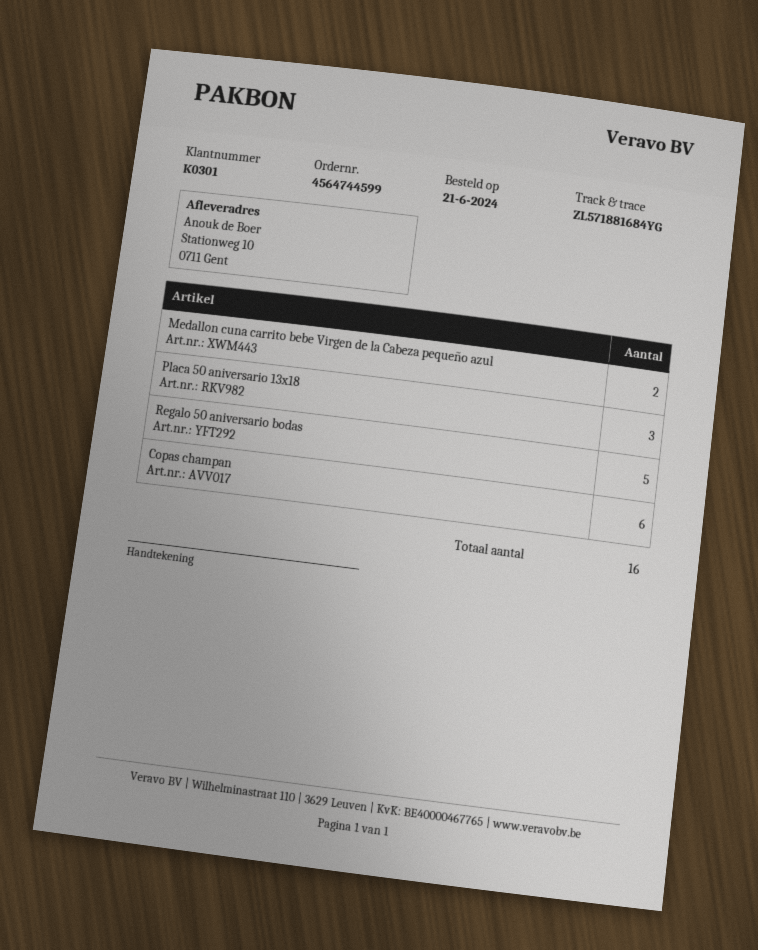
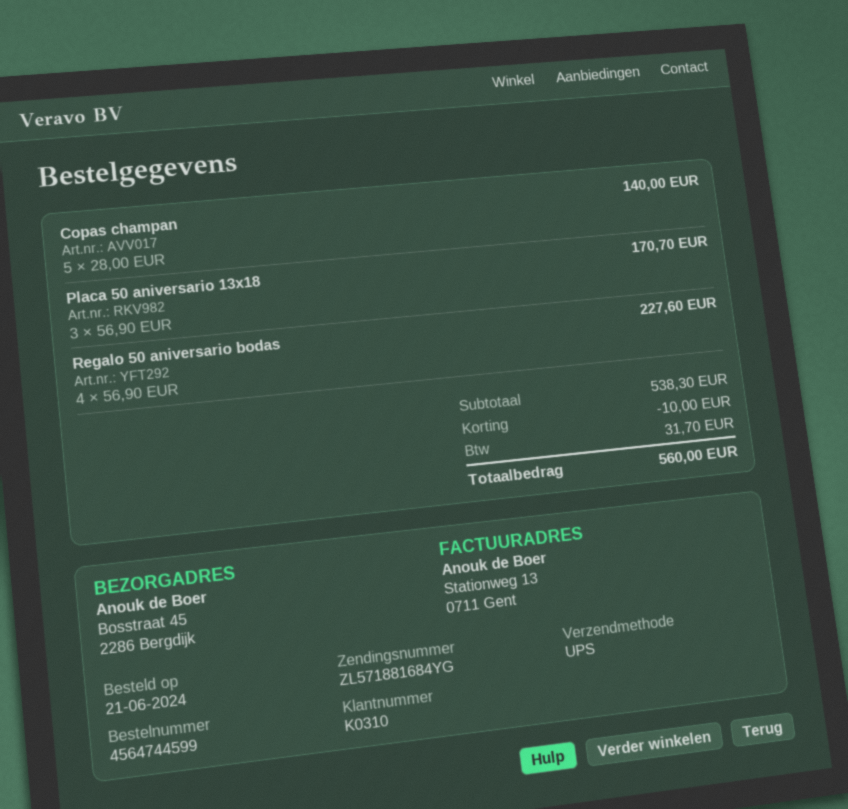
customer number: K0301 -> K0310
ship to: Stationweg 10, 0711 Gent -> Bosstraat 45, 2286 Bergdijk
Medallon cuna carrito bebe Virgen de la Cabeza pequeño azul: 2 -> none
Regalo 50 aniversario bodas: 5 -> 4
Copas champan: 6 -> 5

